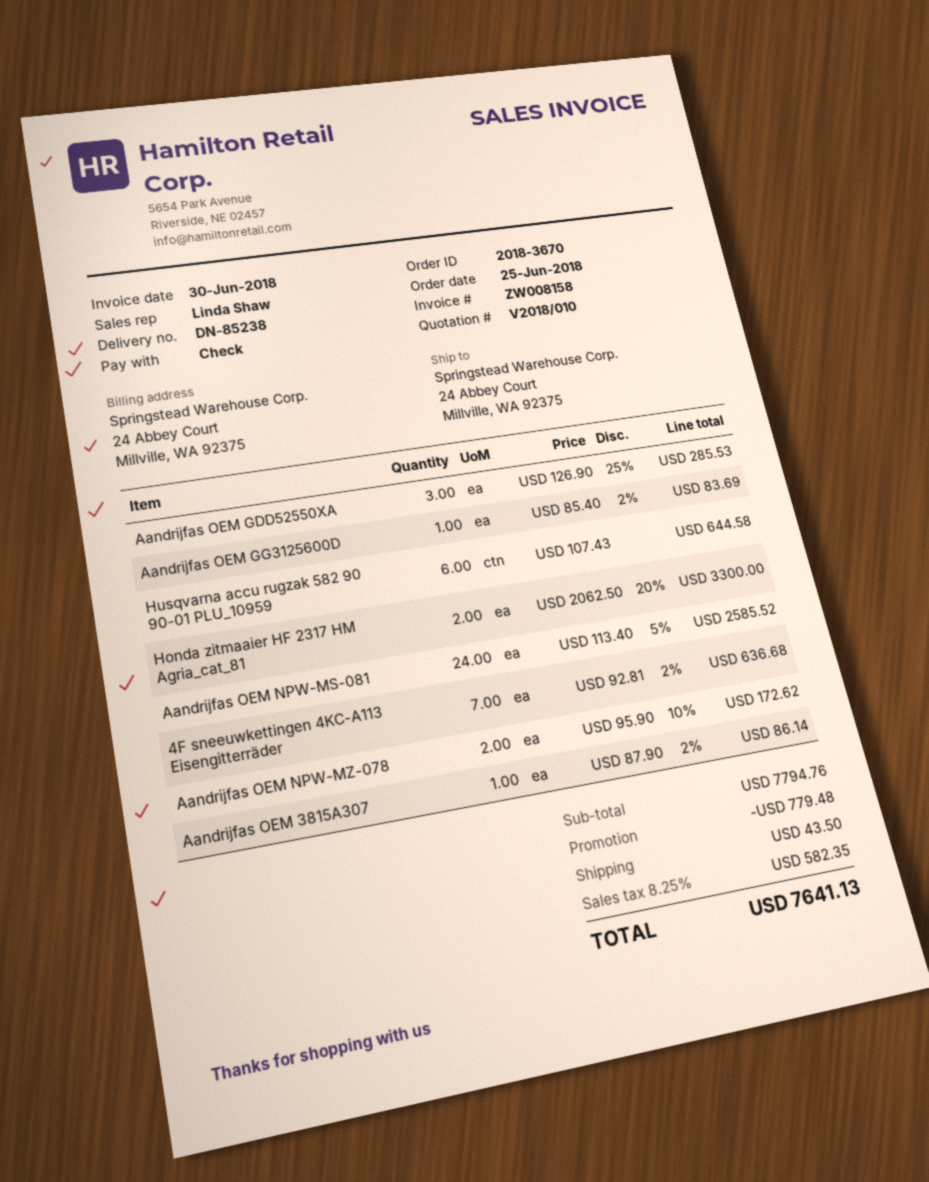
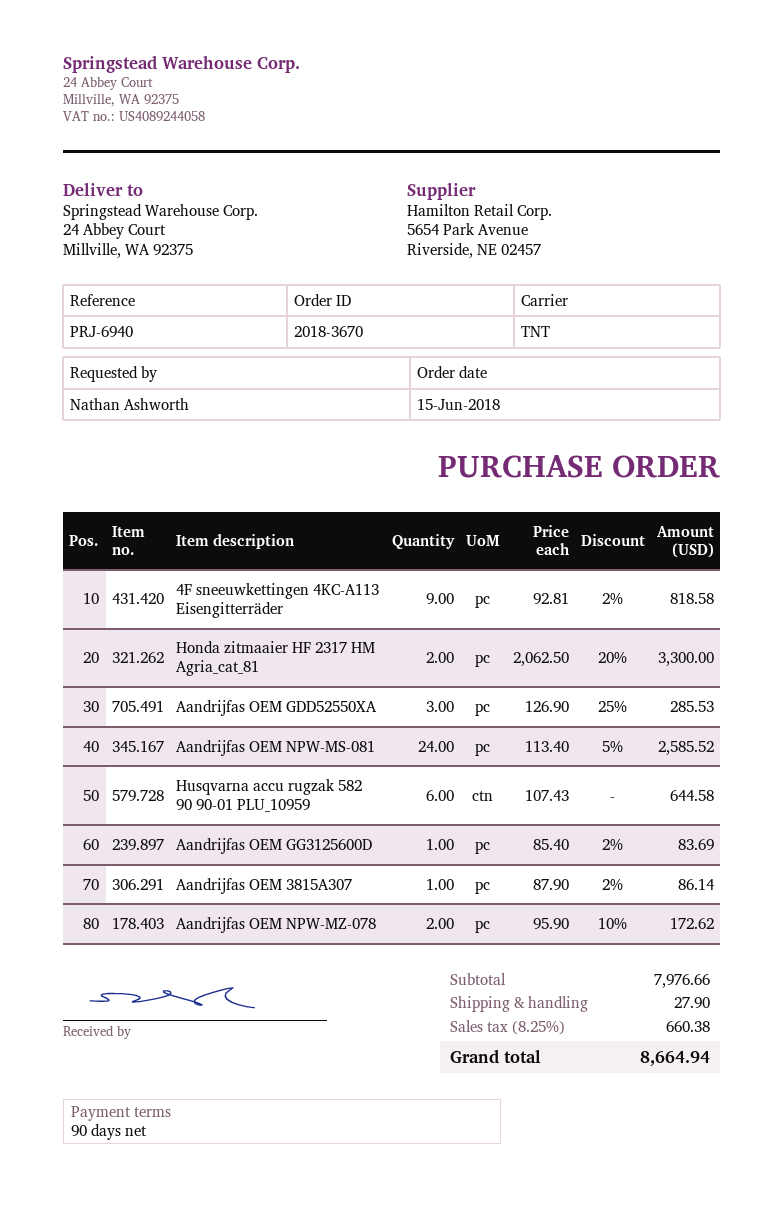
order date: 2018-06-25 -> 2018-06-15
4F sneeuwkettingen 4KC-A113 Eisengitterräder: 7 x 92.81 - 2% = 636.68 -> 9 x 92.81 - 2% = 818.58
subtotal: 7794.76 -> 7976.66
discount: 779.48 -> none
shipping: 43.50 -> 27.90
tax: 8.25% = 582.35 -> 8.25% = 660.38
total: 7641.13 -> 8664.94

